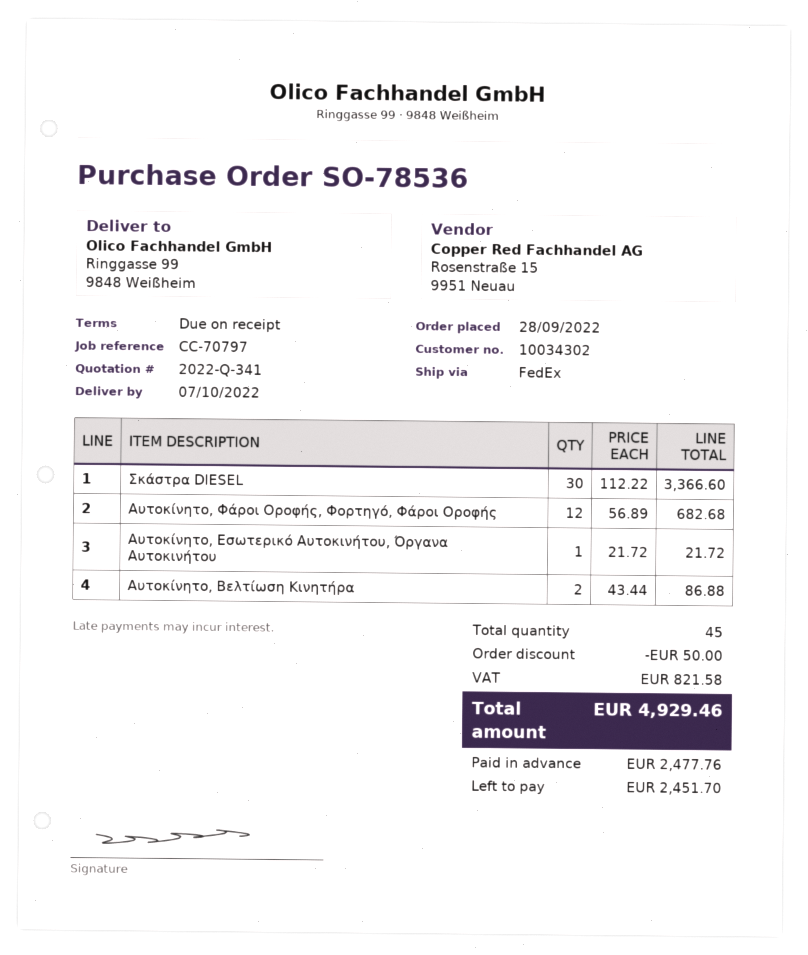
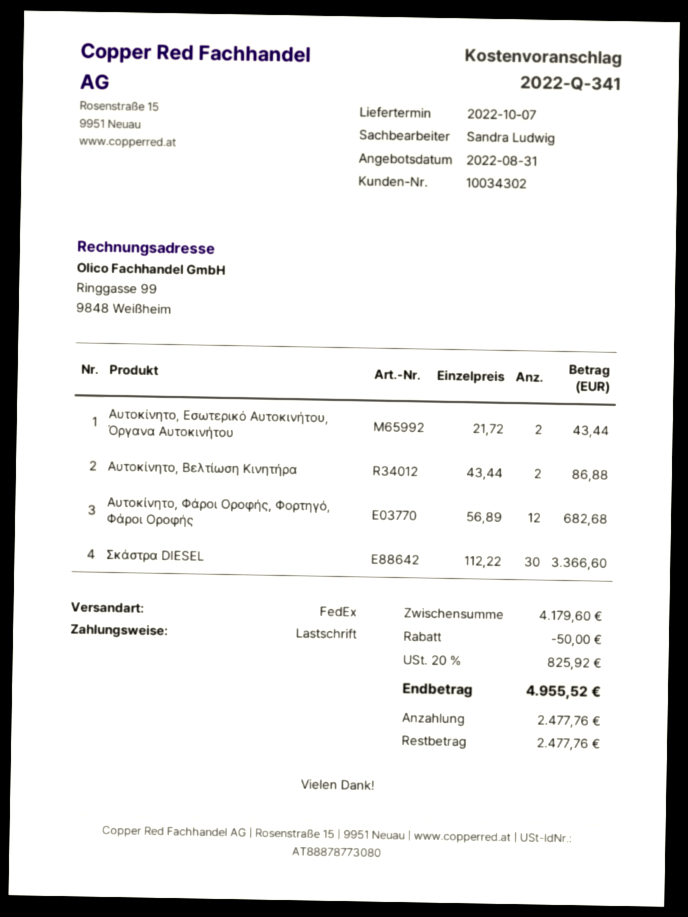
Αυτοκίνητο, Εσωτερικό Αυτοκινήτου, Όργανα Αυτοκινήτου: 1 x 21.72 = 21.72 -> 2 x 21.72 = 43.44
tax: 821.58 -> 825.92
total: 4929.46 -> 4955.52
balance: 2451.70 -> 2477.76

